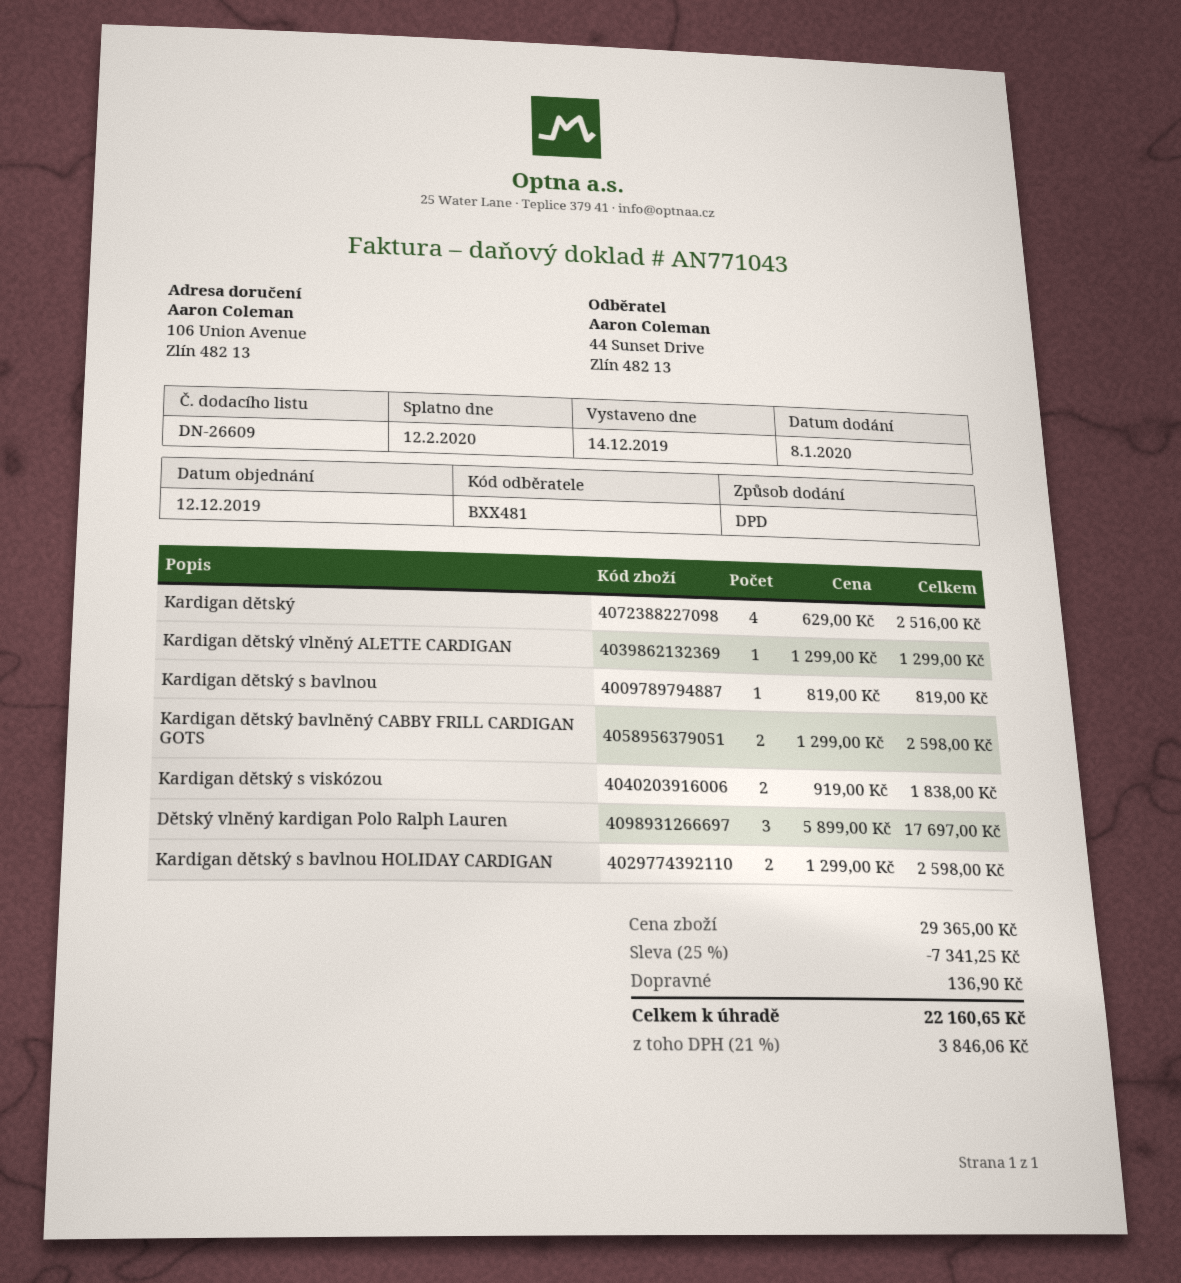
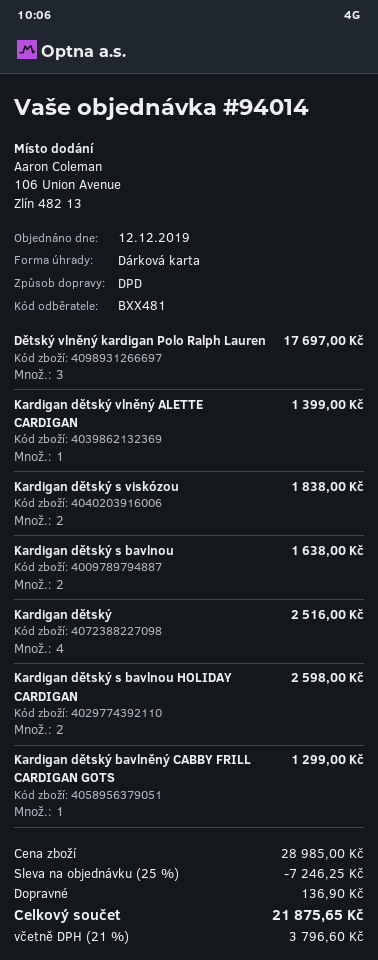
Kardigan dětský vlněný ALETTE CARDIGAN: 1 for 1299.00 -> 1 for 1399.00
Kardigan dětský s bavlnou: 1 for 819.00 -> 2 for 1638.00
Kardigan dětský bavlněný CABBY FRILL CARDIGAN GOTS: 2 for 2598.00 -> 1 for 1299.00
subtotal: 29365.00 -> 28985.00
discount: 25% = 7341.25 -> 25% = 7246.25
tax: 21% = 3846.06 -> 21% = 3796.60
total: 22160.65 -> 21875.65

